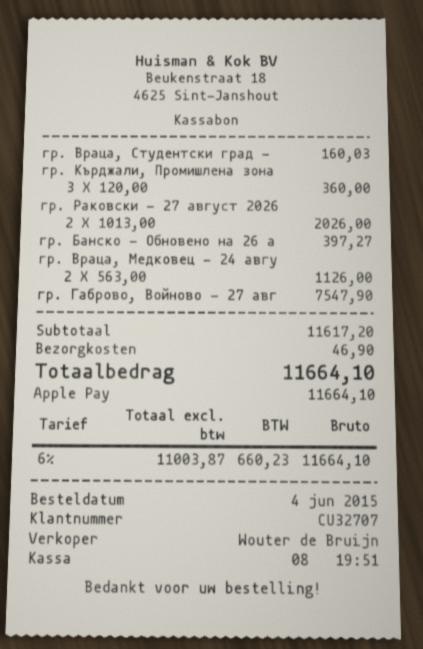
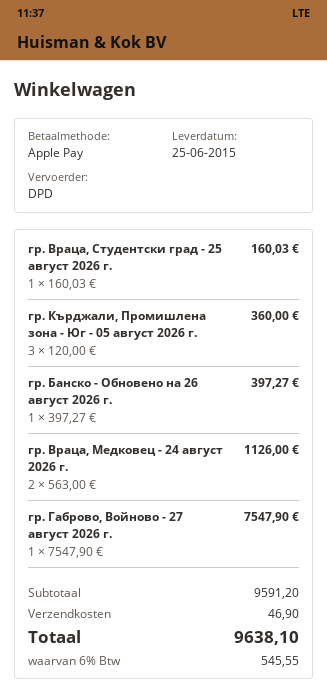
гр. Раковски - 27 август 2026: 2 x 1013.00 = 2026.00 -> none
subtotal: 11617.20 -> 9591.20
tax: 6% = 660.23 -> 6% = 545.55
total: 11664.10 -> 9638.10

